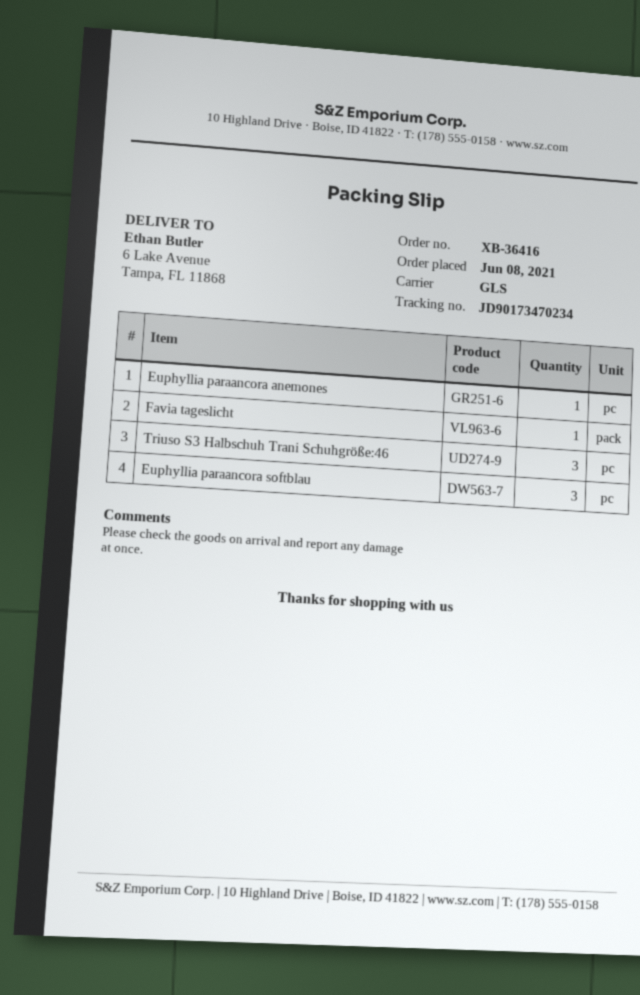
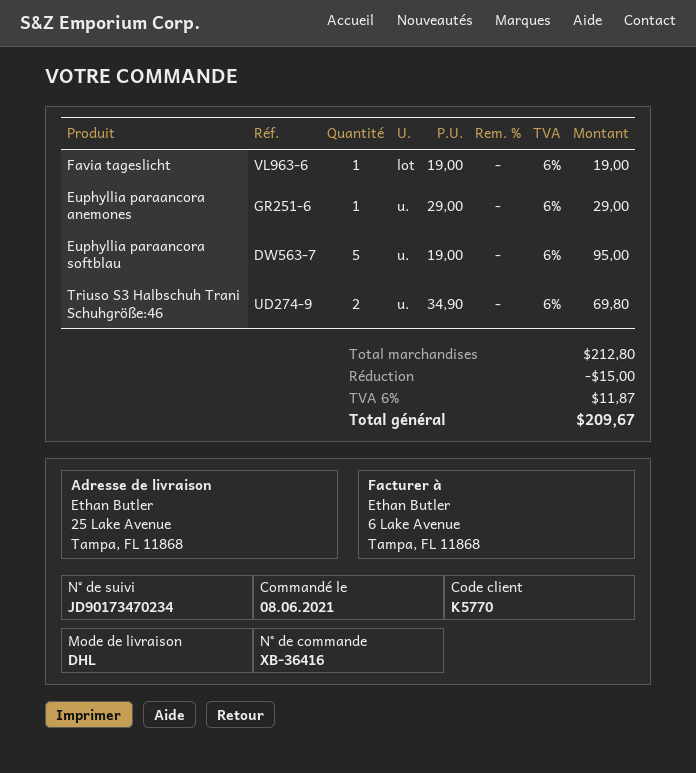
shipping method: GLS -> DHL
ship to: 6 Lake Avenue, Tampa, FL 11868 -> 25 Lake Avenue, Tampa, FL 11868
Triuso S3 Halbschuh Trani Schuhgröße:46: 3 -> 2
Euphyllia paraancora softblau: 3 -> 5

